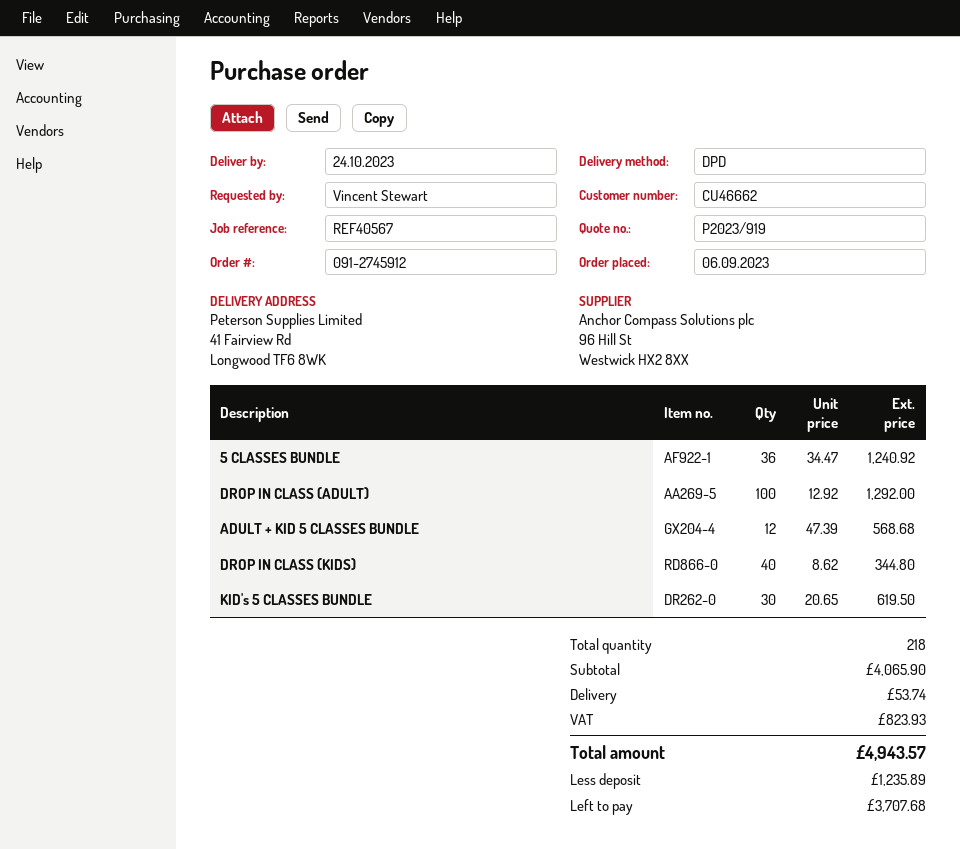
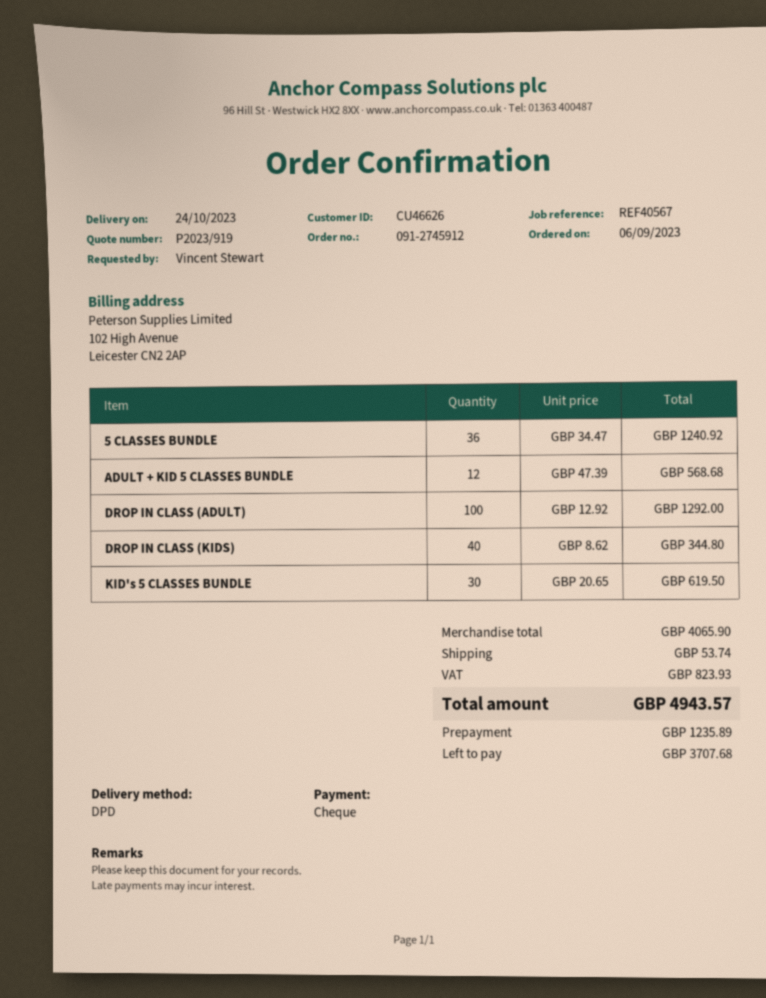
customer number: CU46662 -> CU46626

